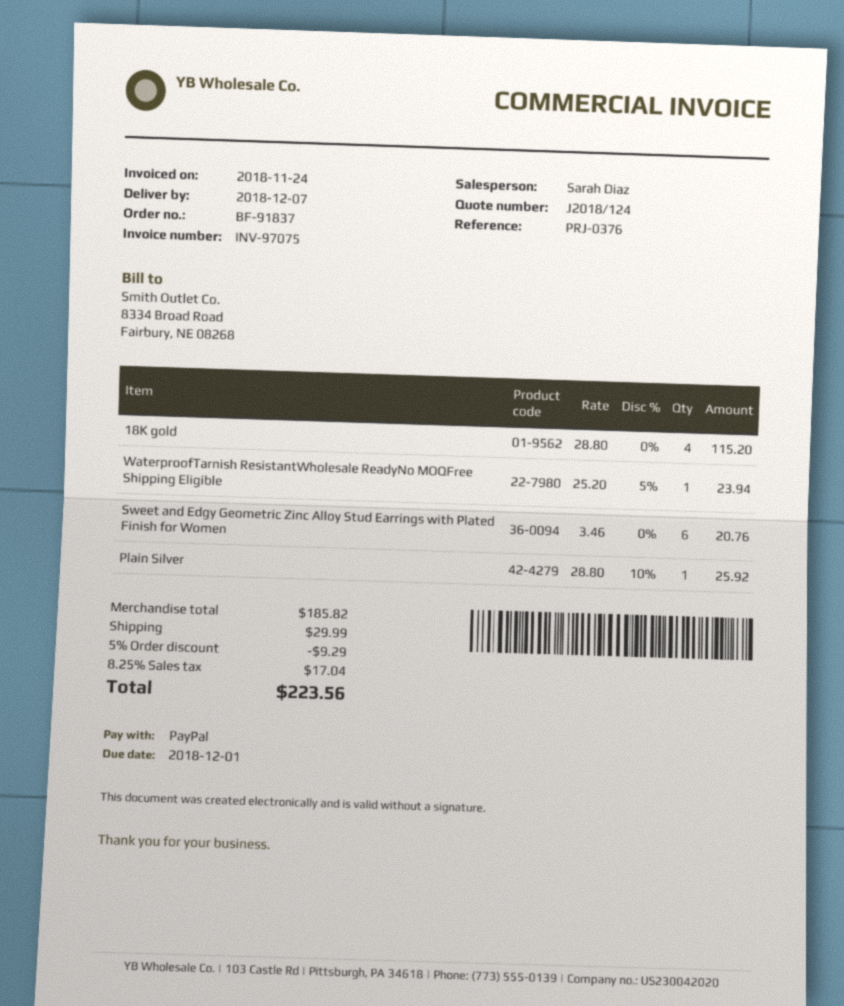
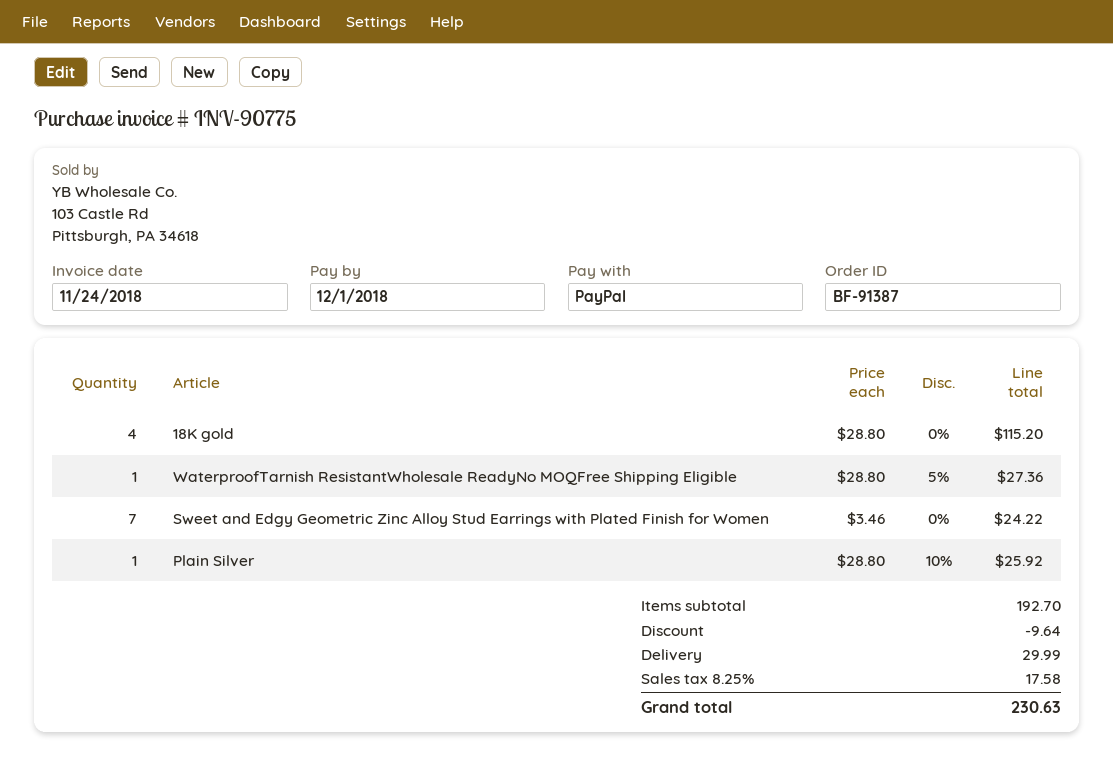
order number: BF-91837 -> BF-91387
invoice number: INV-97075 -> INV-90775
WaterproofTarnish ResistantWholesale ReadyNo MOQFree Shipping Eligible: 1 x 25.20 - 5% = 23.94 -> 1 x 28.80 - 5% = 27.36
Sweet and Edgy Geometric Zinc Alloy Stud Earrings with Plated Finish for Women: 6 x 3.46 = 20.76 -> 7 x 3.46 = 24.22
subtotal: 185.82 -> 192.70
discount: 9.29 -> 9.64
tax: 8.25% = 17.04 -> 8.25% = 17.58
total: 223.56 -> 230.63

